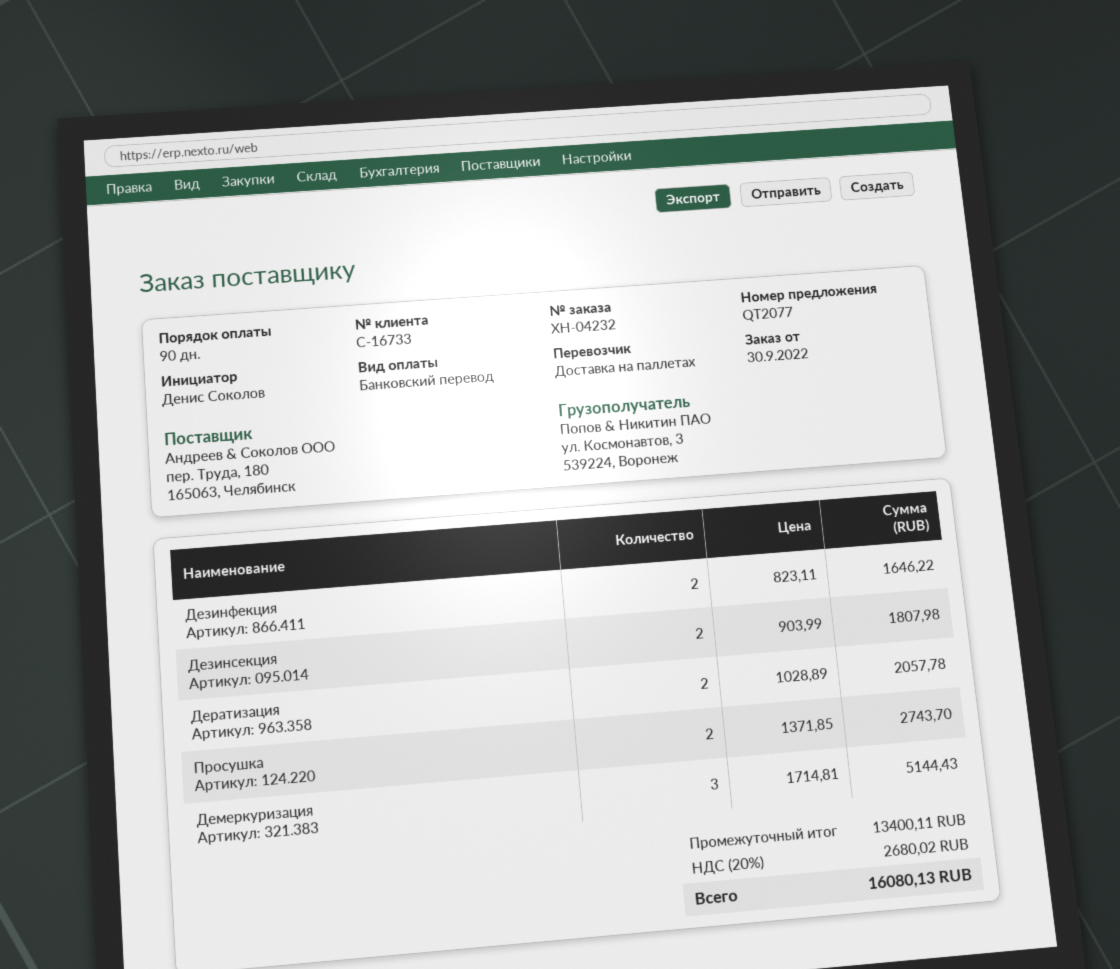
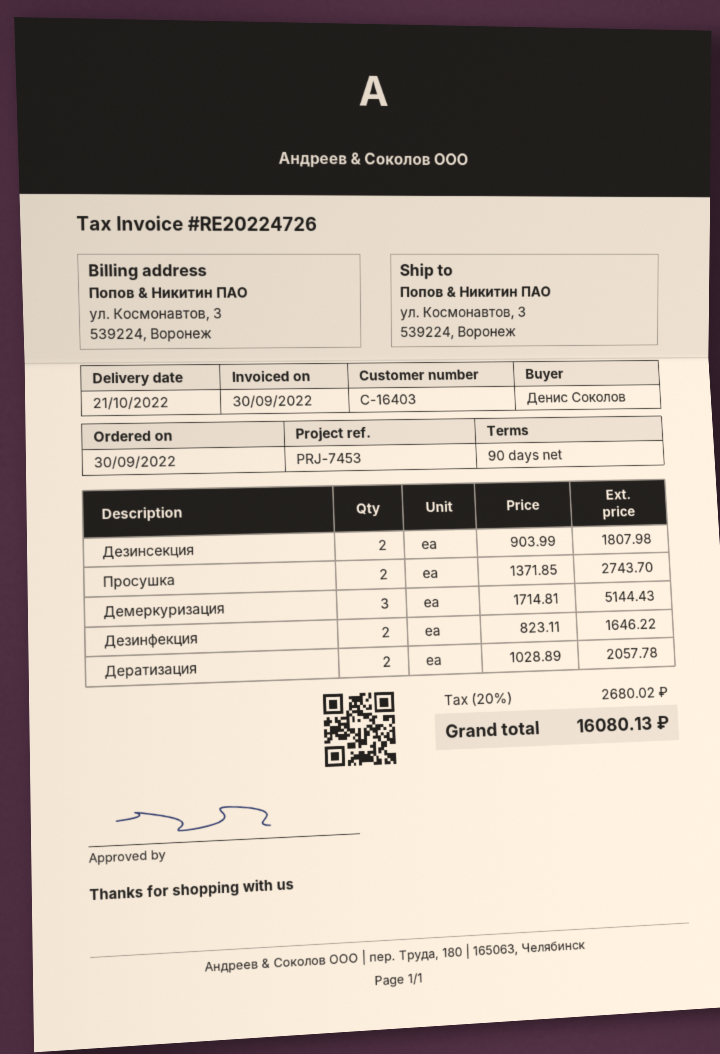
customer number: C-16733 -> C-16403

